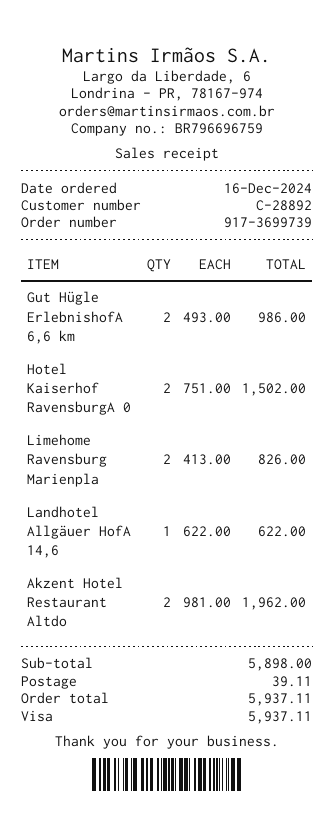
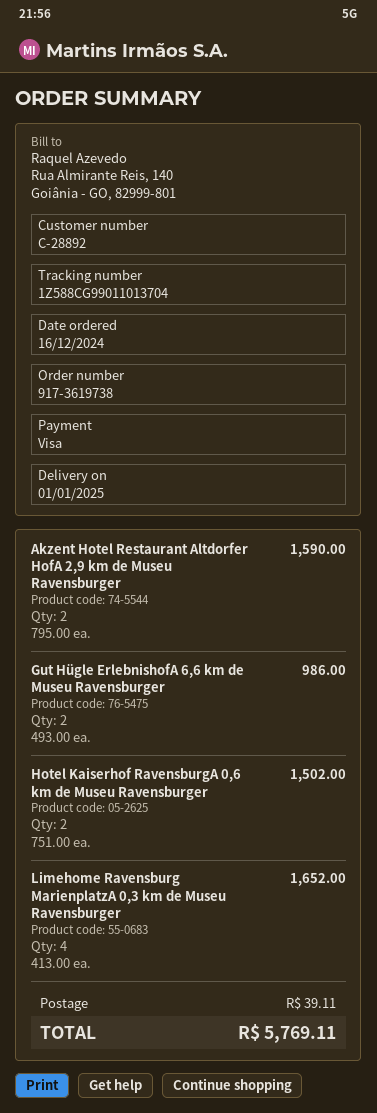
order number: 917-3699739 -> 917-3619738
Limehome Ravensburg Marienpla: 2 x 413.00 = 826.00 -> 4 x 413.00 = 1652.00
Landhotel Allgäuer HofA 14,6: 1 x 622.00 = 622.00 -> none
Akzent Hotel Restaurant Altdo: 2 x 981.00 = 1962.00 -> 2 x 795.00 = 1590.00
total: 5937.11 -> 5769.11

